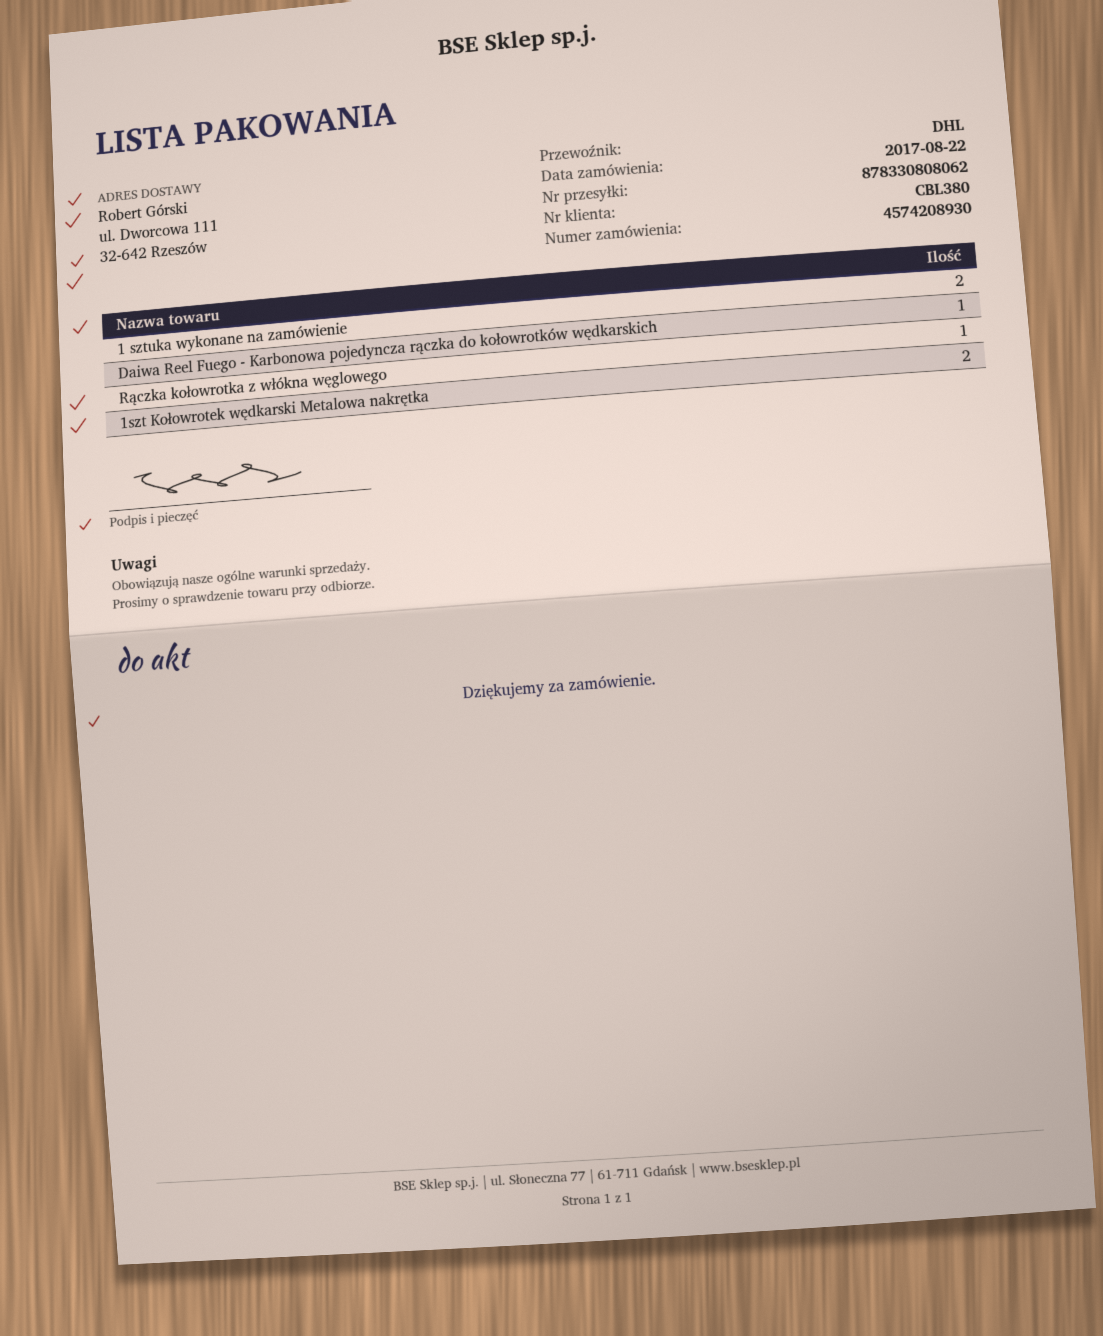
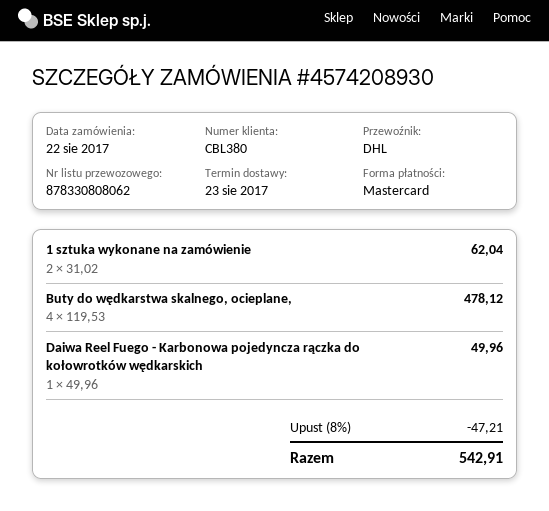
Rączka kołowrotka z włókna węglowego: 1 -> none
1szt Kołowrotek wędkarski Metalowa nakrętka: 2 -> none
Buty do wędkarstwa skalnego, ocieplane,: none -> 4

